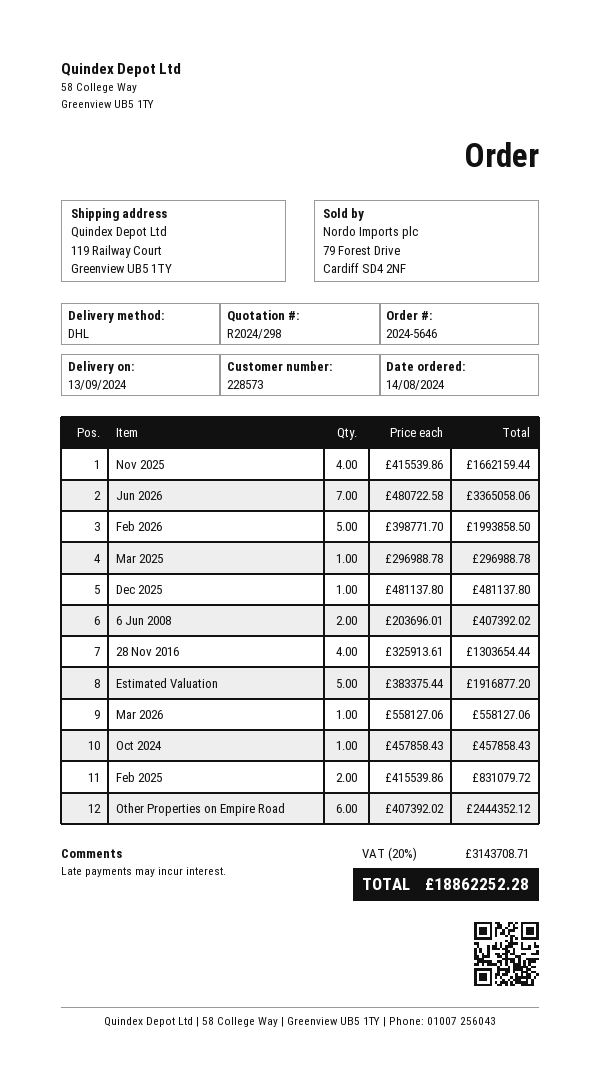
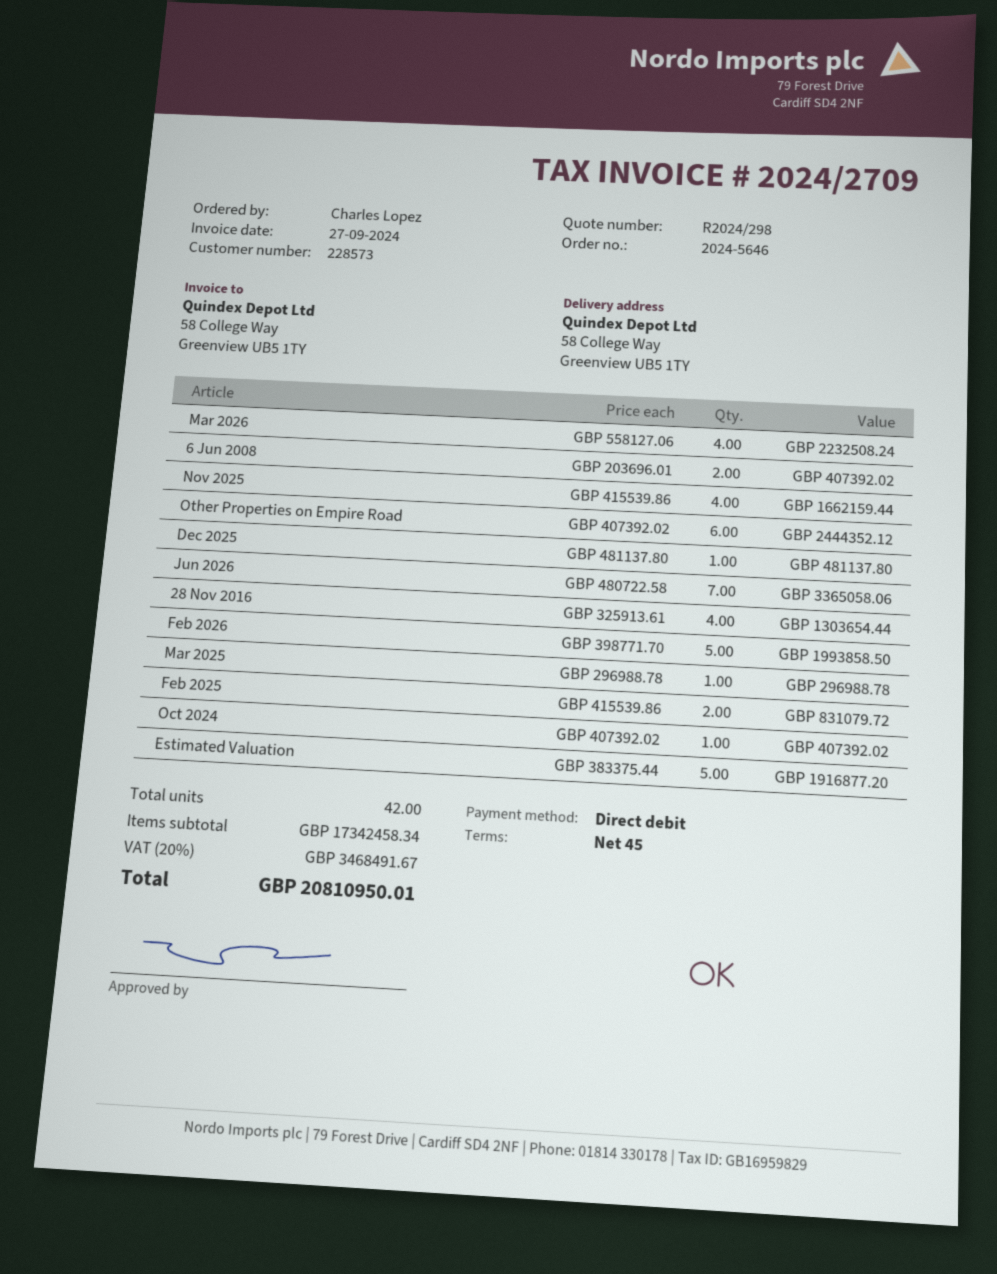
ship to: 119 Railway Court, Greenview UB5 1TY -> 58 College Way, Greenview UB5 1TY
Mar 2026: 1 x 558127.06 = 558127.06 -> 4 x 558127.06 = 2232508.24
Oct 2024: 1 x 457858.43 = 457858.43 -> 1 x 407392.02 = 407392.02
tax: 20% = 3143708.71 -> 20% = 3468491.67
total: 18862252.28 -> 20810950.01

